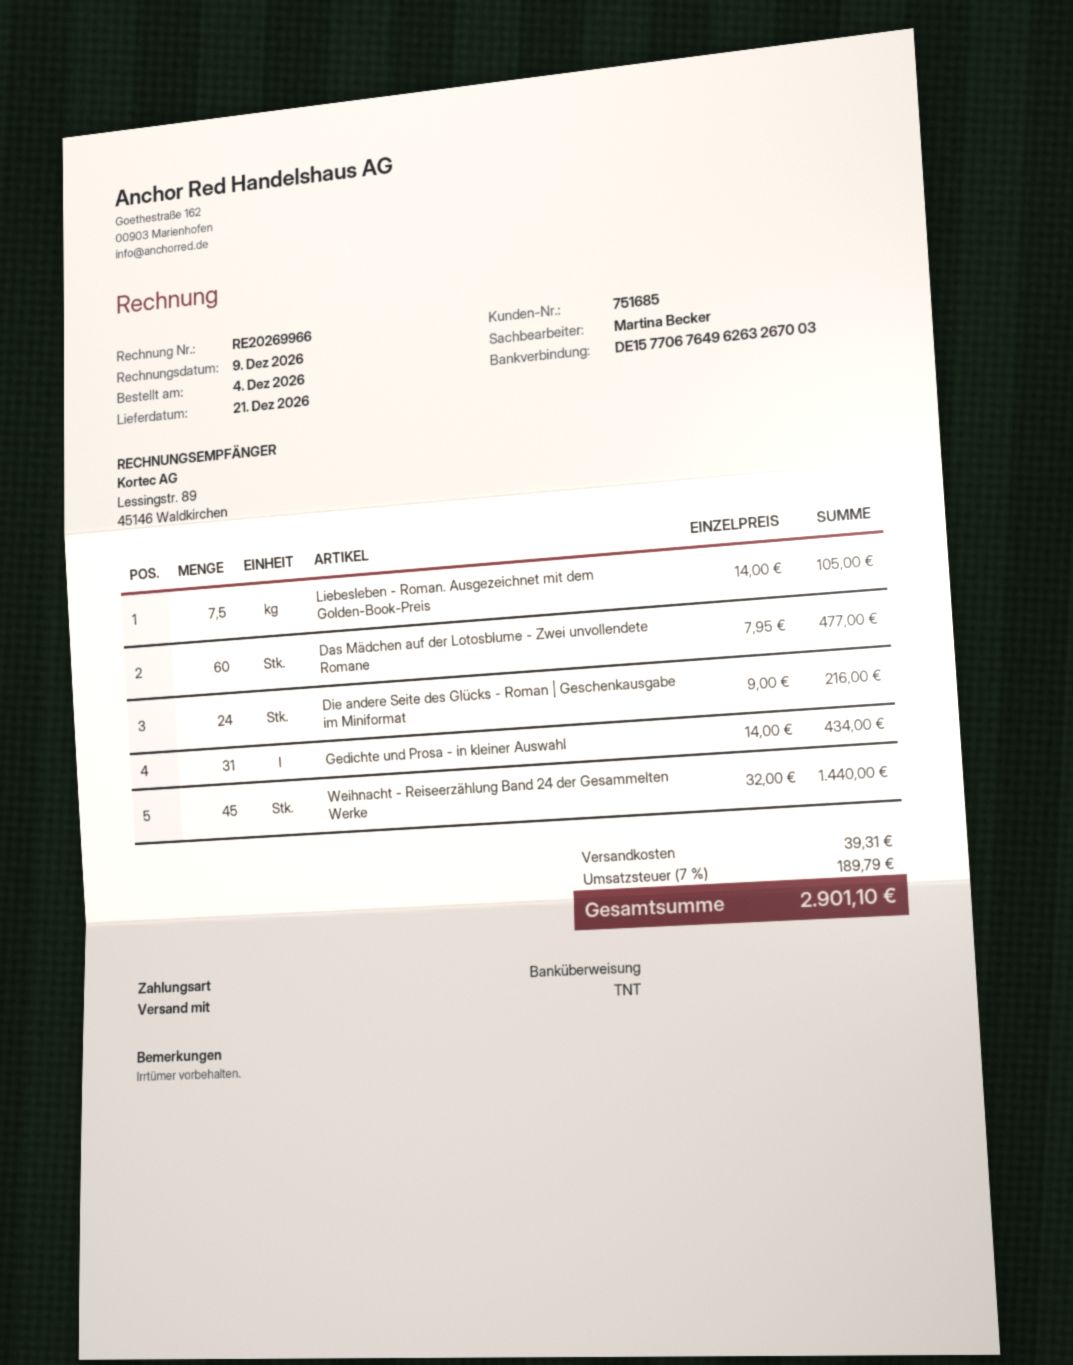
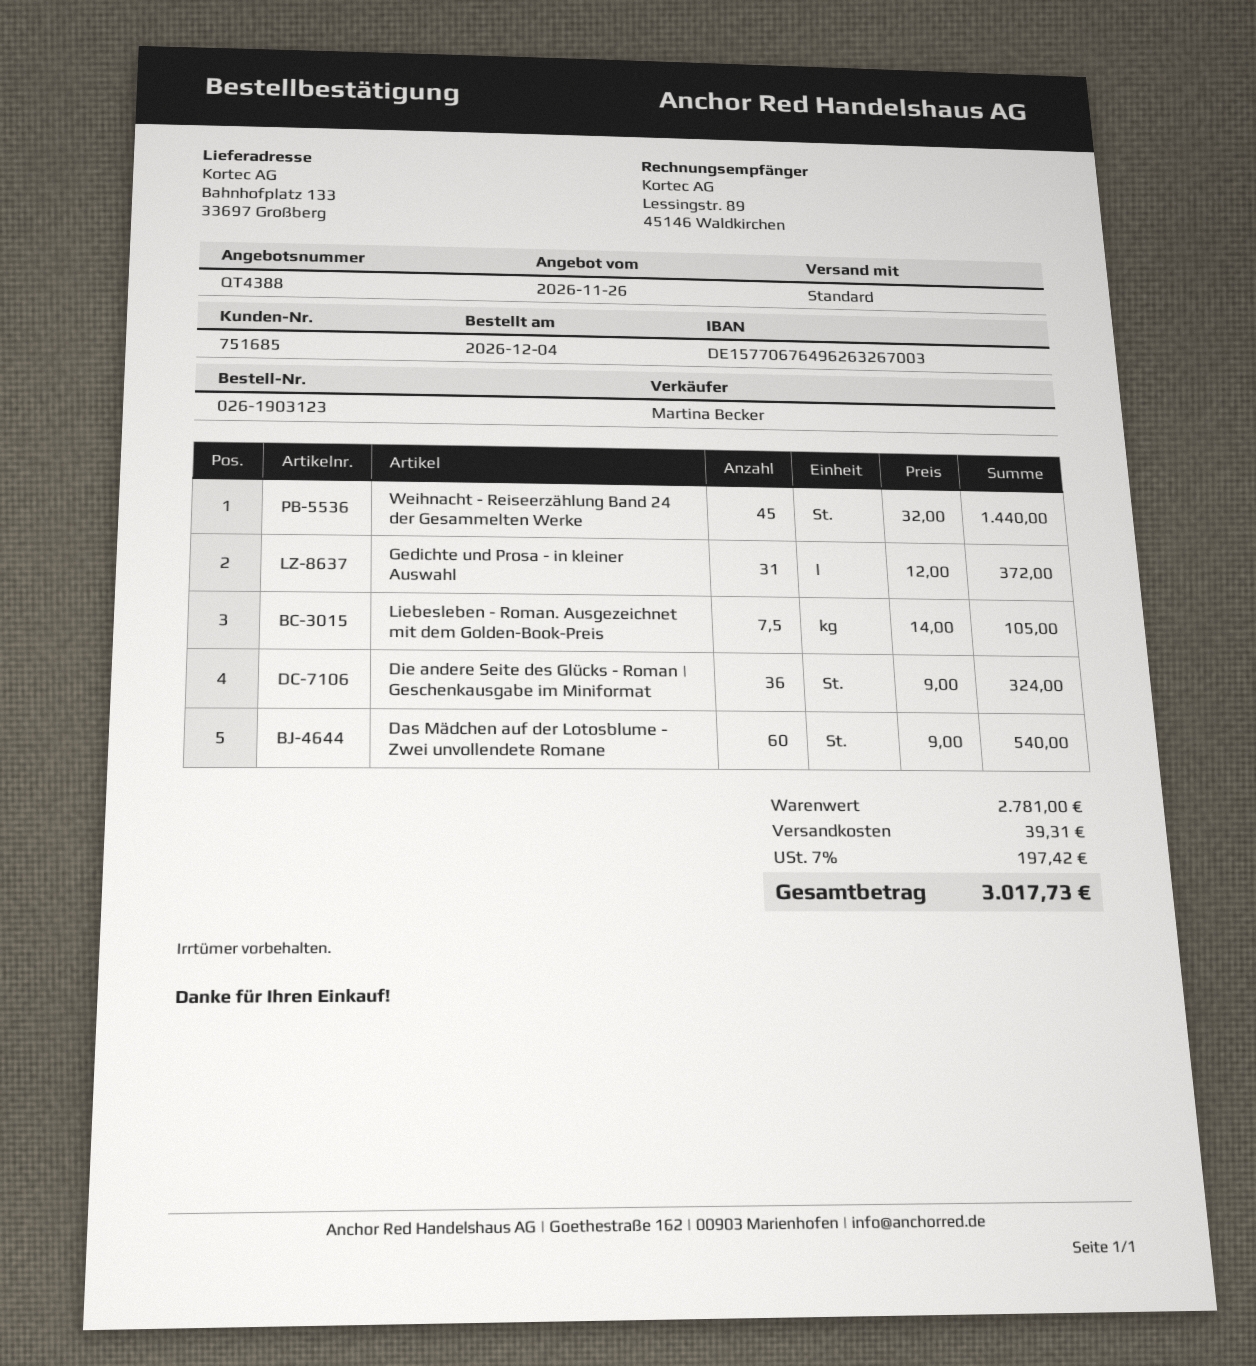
shipping method: TNT -> standard
Das Mädchen auf der Lotosblume - Zwei unvollendete Romane: 60 x 7.95 = 477.00 -> 60 x 9.00 = 540.00
Die andere Seite des Glücks - Roman | Geschenkausgabe im Miniformat: 24 x 9.00 = 216.00 -> 36 x 9.00 = 324.00
Gedichte und Prosa - in kleiner Auswahl: 31 x 14.00 = 434.00 -> 31 x 12.00 = 372.00
tax: 7% = 189.79 -> 7% = 197.42
total: 2901.10 -> 3017.73

